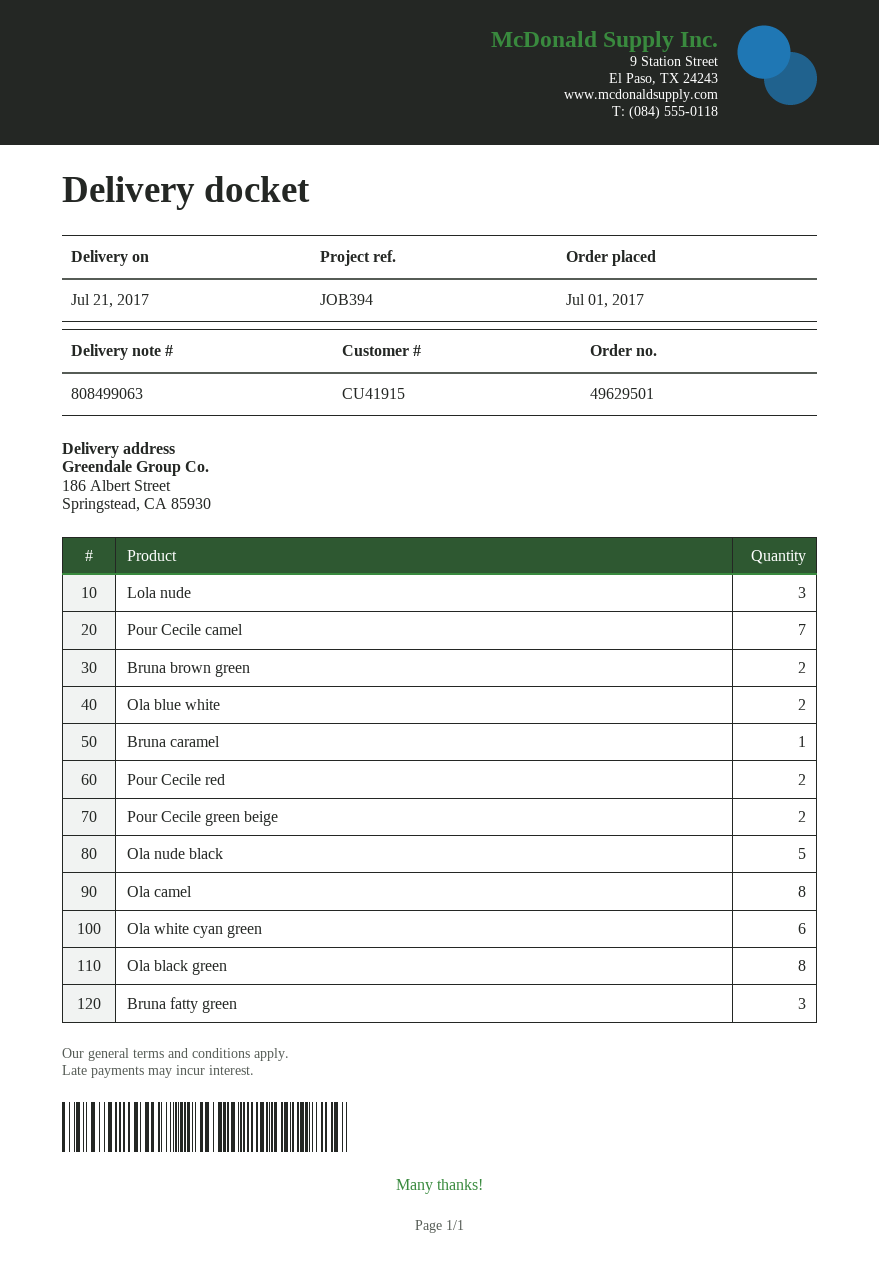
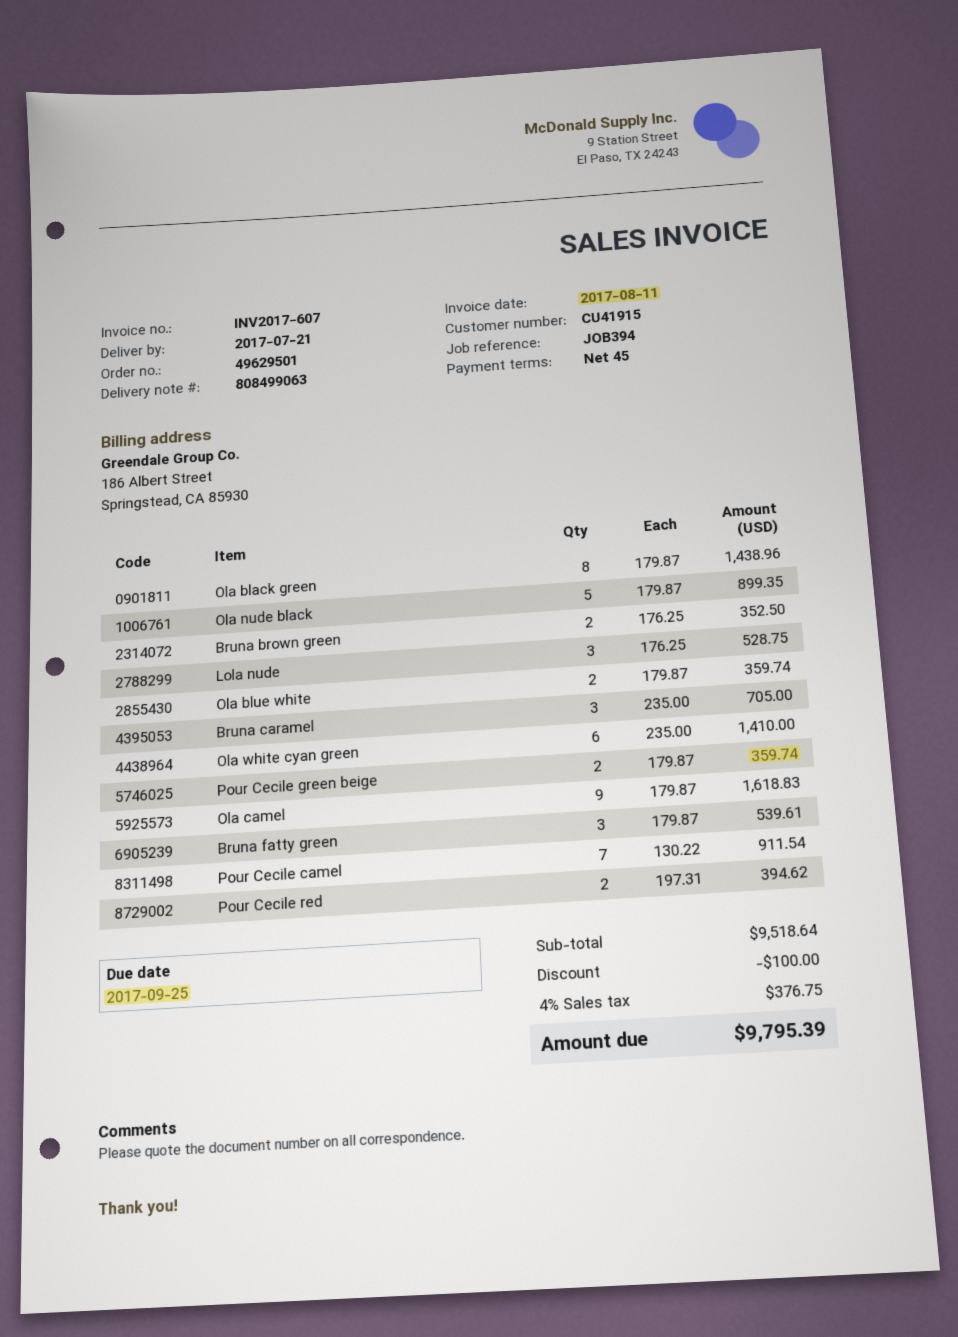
Bruna caramel: 1 -> 3
Ola camel: 8 -> 9

